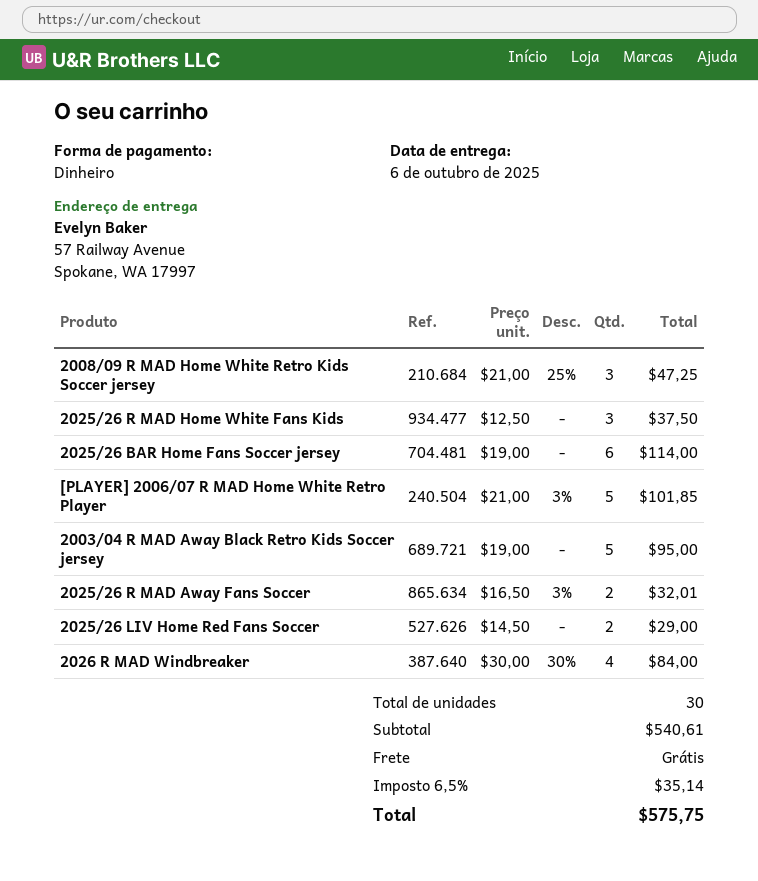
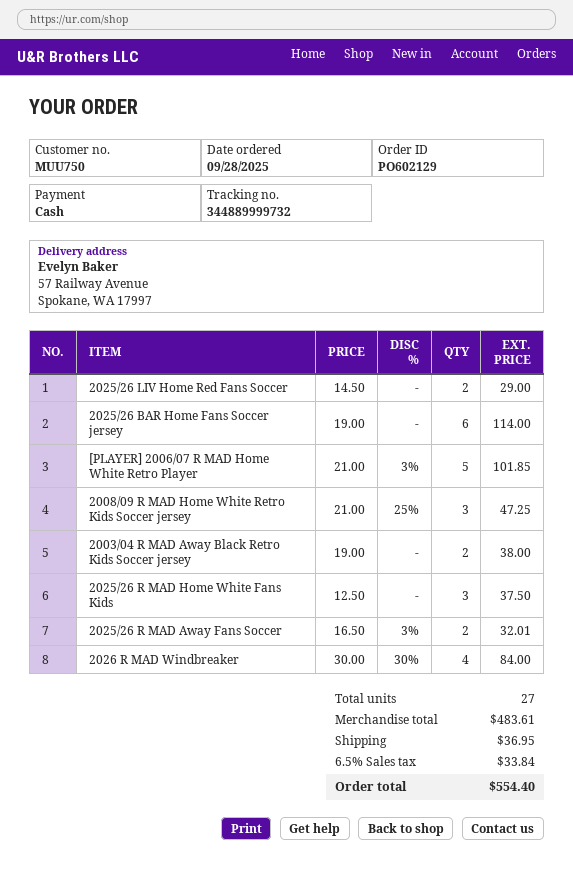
2003/04 R MAD Away Black Retro Kids Soccer jersey: 5 x 19.00 = 95.00 -> 2 x 19.00 = 38.00
total quantity: 30 -> 27
subtotal: 540.61 -> 483.61
shipping: 0.00 -> 36.95
tax: 6.5% = 35.14 -> 6.5% = 33.84
total: 575.75 -> 554.40

